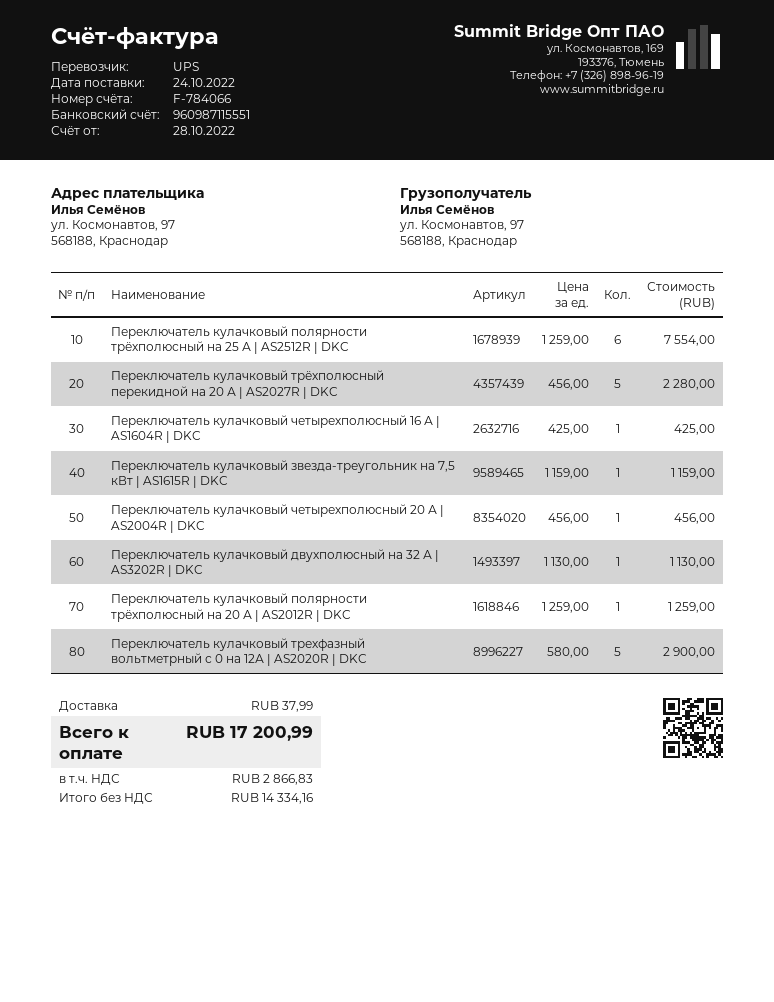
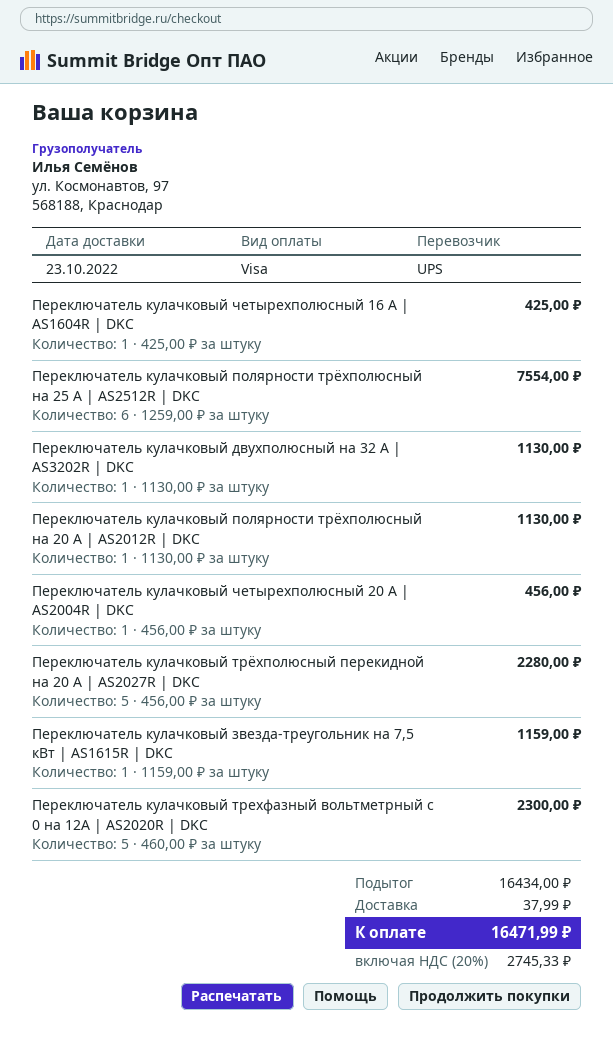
delivery date: 2022-10-24 -> 2022-10-23
Переключатель кулачковый полярности трёхполюсный на 20 А | AS2012R | DKC: 1 x 1259.00 = 1259.00 -> 1 x 1130.00 = 1130.00
Переключатель кулачковый трехфазный вольтметрный с 0 на 12А | AS2020R | DKC: 5 x 580.00 = 2900.00 -> 5 x 460.00 = 2300.00
tax: 2866.83 -> 2745.33
total: 17200.99 -> 16471.99

